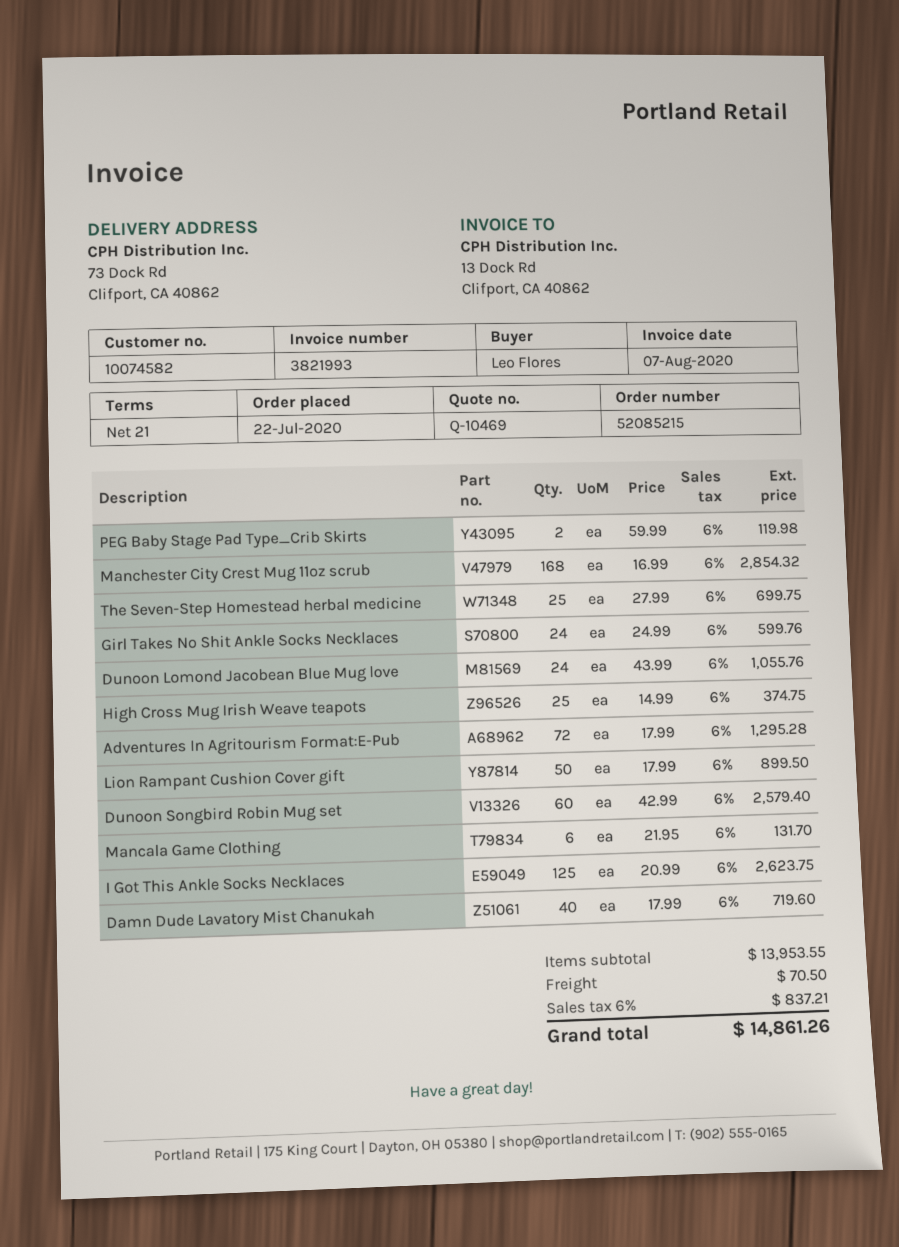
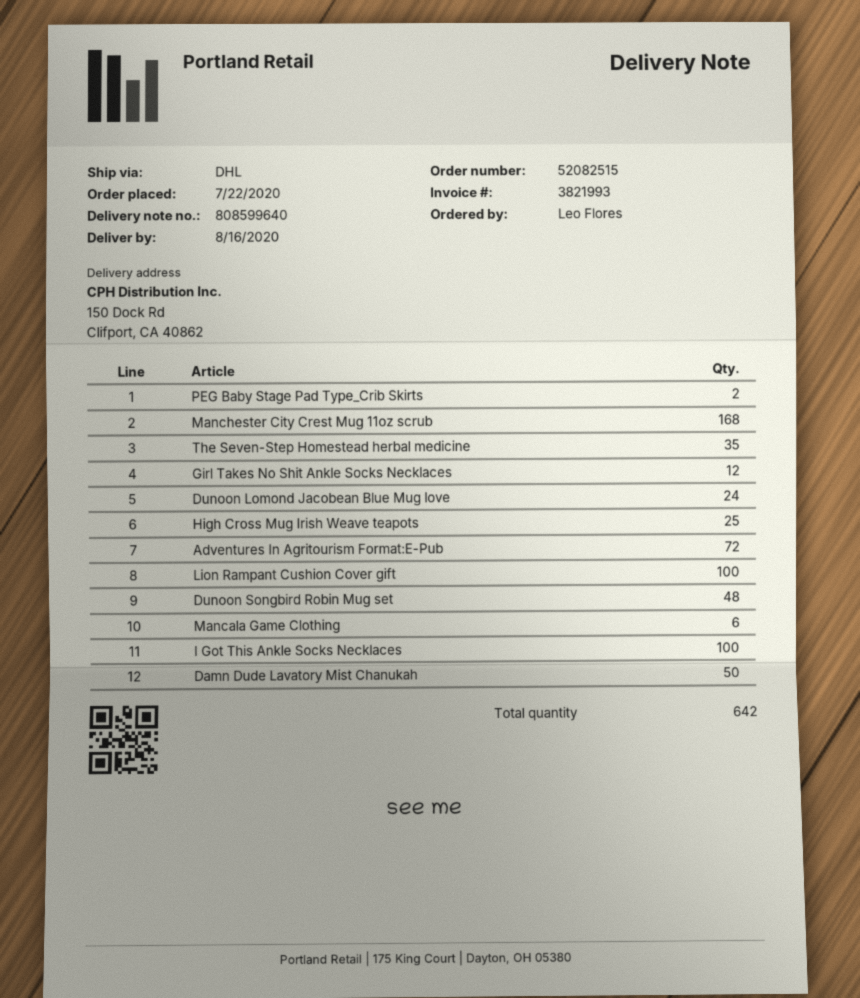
order number: 52085215 -> 52082515
ship to: 73 Dock Rd, Clifport, CA 40862 -> 150 Dock Rd, Clifport, CA 40862
The Seven-Step Homestead herbal medicine: 25 -> 35
Girl Takes No Shit Ankle Socks Necklaces: 24 -> 12
Lion Rampant Cushion Cover gift: 50 -> 100
Dunoon Songbird Robin Mug set: 60 -> 48
I Got This Ankle Socks Necklaces: 125 -> 100
Damn Dude Lavatory Mist Chanukah: 40 -> 50

